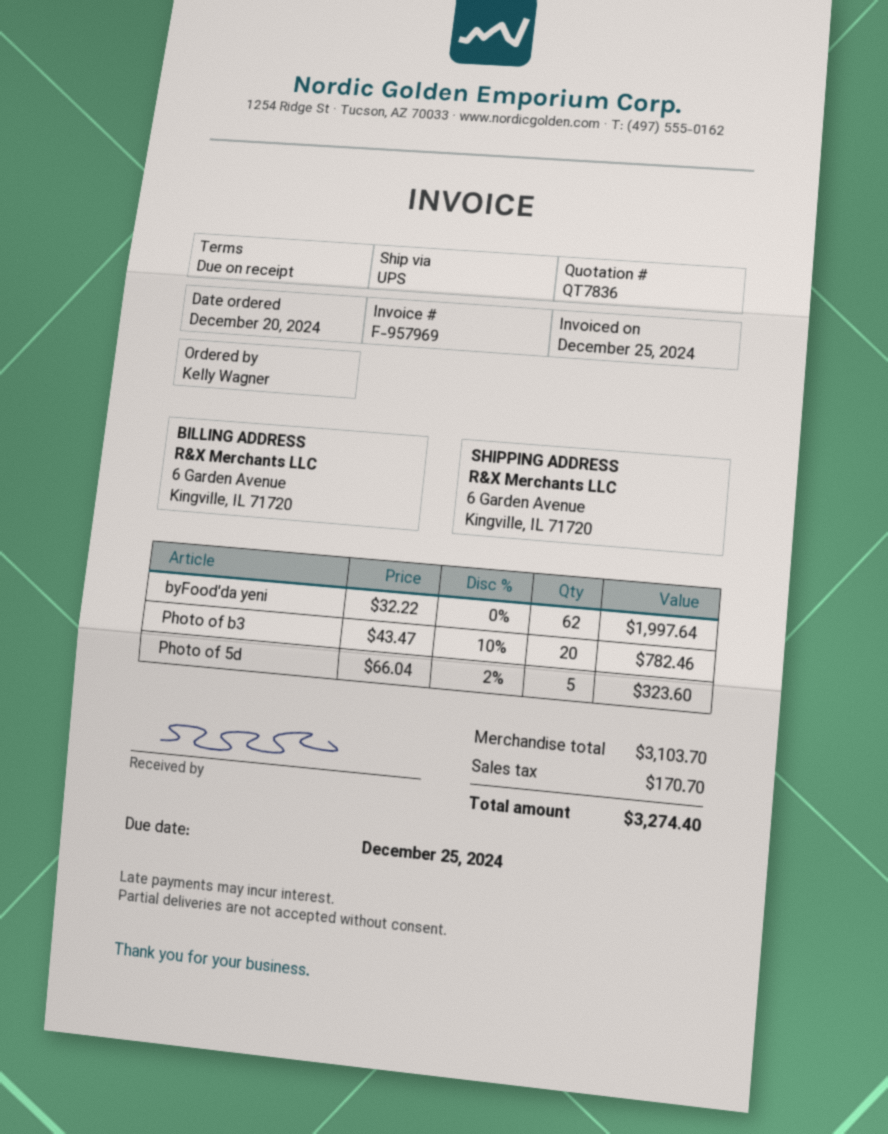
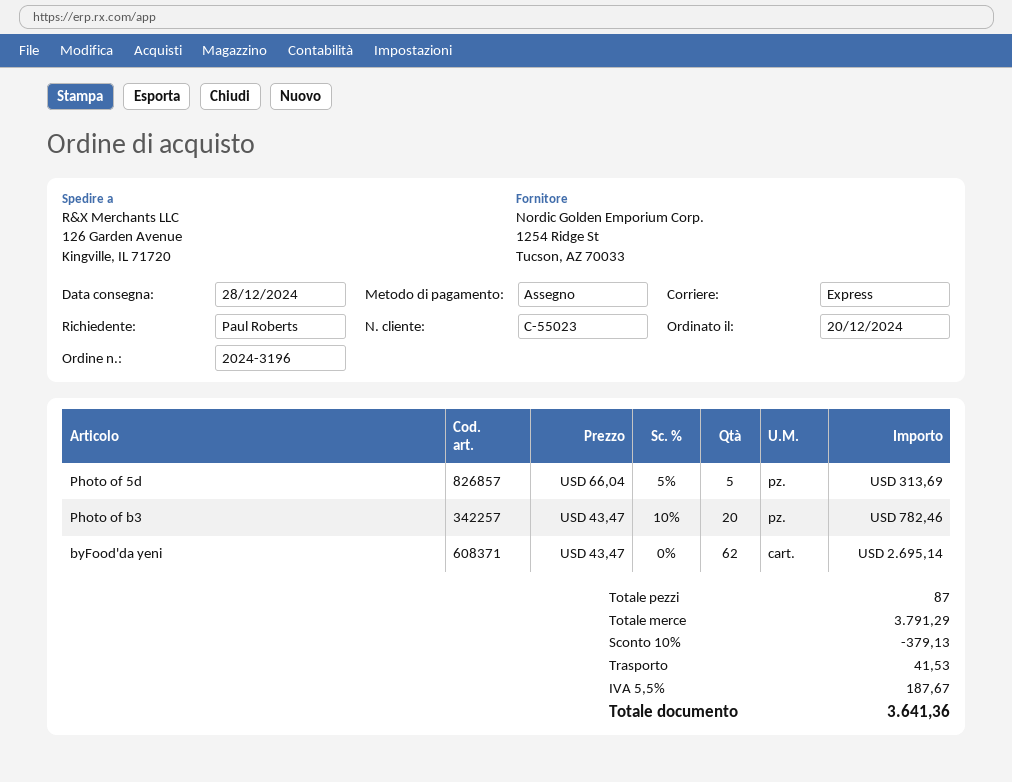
ordered by: Kelly Wagner -> Paul Roberts
shipping method: UPS -> express
ship to: 6 Garden Avenue, Kingville, IL 71720 -> 126 Garden Avenue, Kingville, IL 71720
byFood'da yeni: 62 x 32.22 = 1997.64 -> 62 x 43.47 = 2695.14
Photo of 5d: 5 x 66.04 - 2% = 323.60 -> 5 x 66.04 - 5% = 313.69
subtotal: 3103.70 -> 3791.29
discount: none -> 10% = 379.13
shipping: none -> 41.53
tax: 170.70 -> 187.67
total: 3274.40 -> 3641.36

